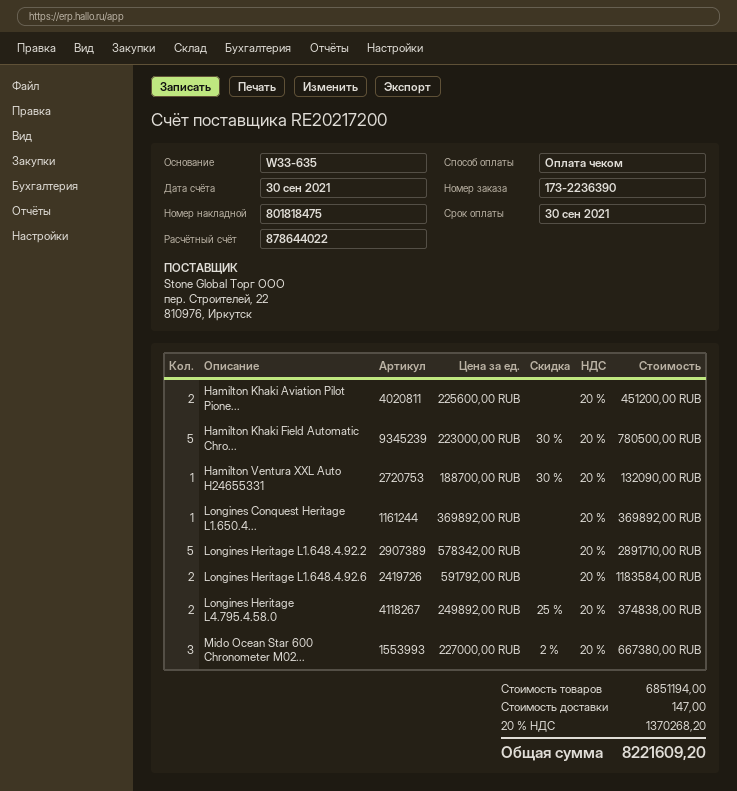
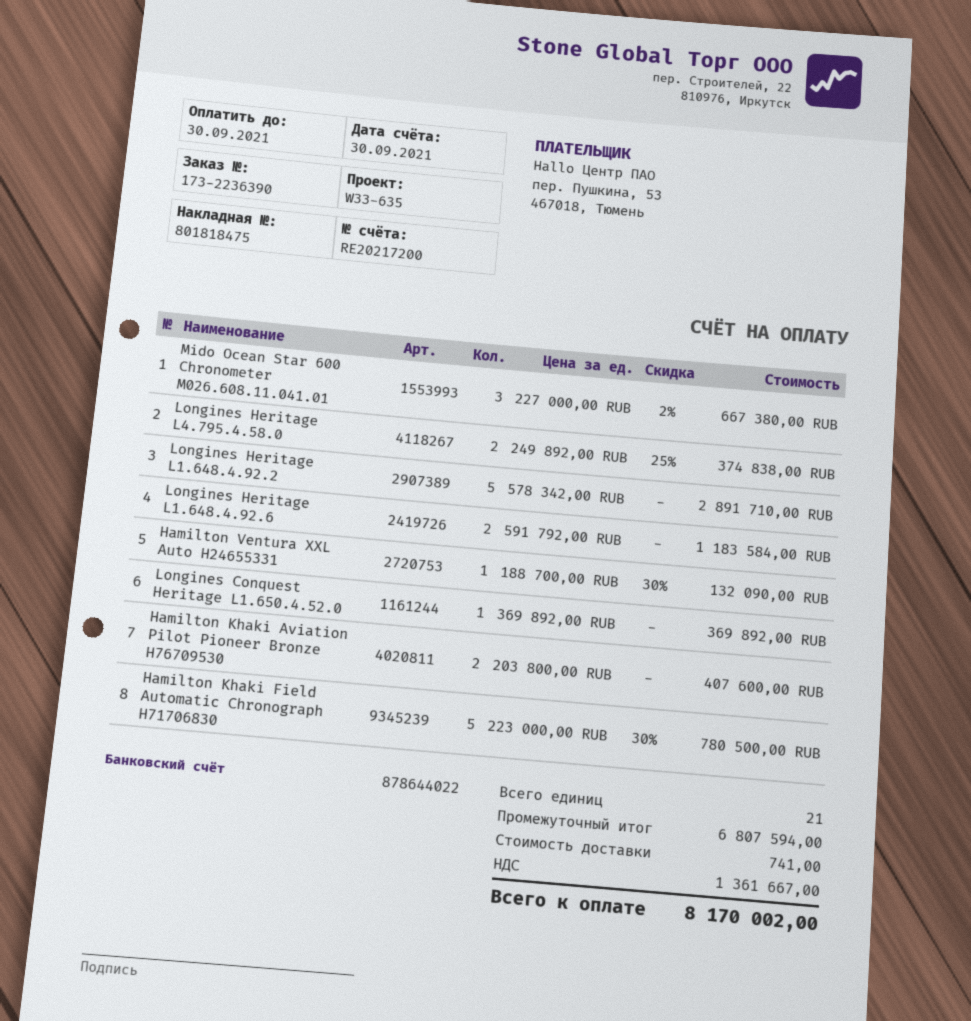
Hamilton Khaki Aviation Pilot Pione...: 2 x 225600.00 = 451200.00 -> 2 x 203800.00 = 407600.00
subtotal: 6851194.00 -> 6807594.00
shipping: 147.00 -> 741.00
tax: 1370268.20 -> 1361667.00
total: 8221609.20 -> 8170002.00

